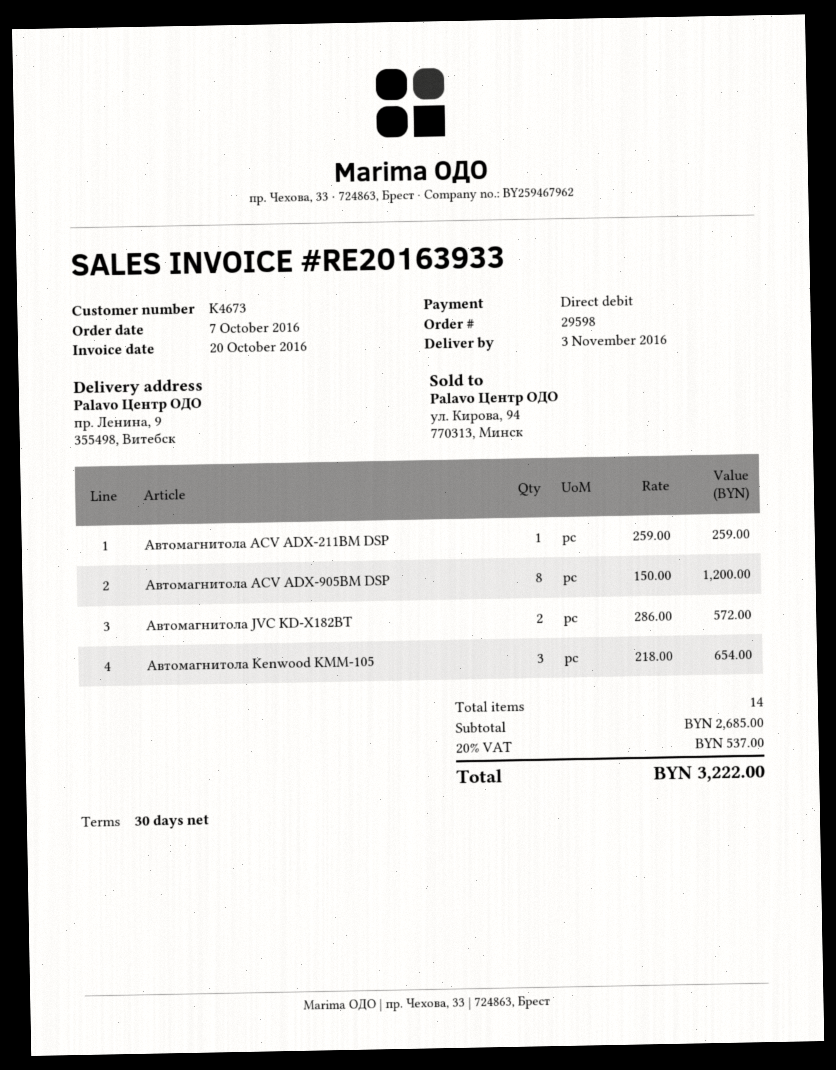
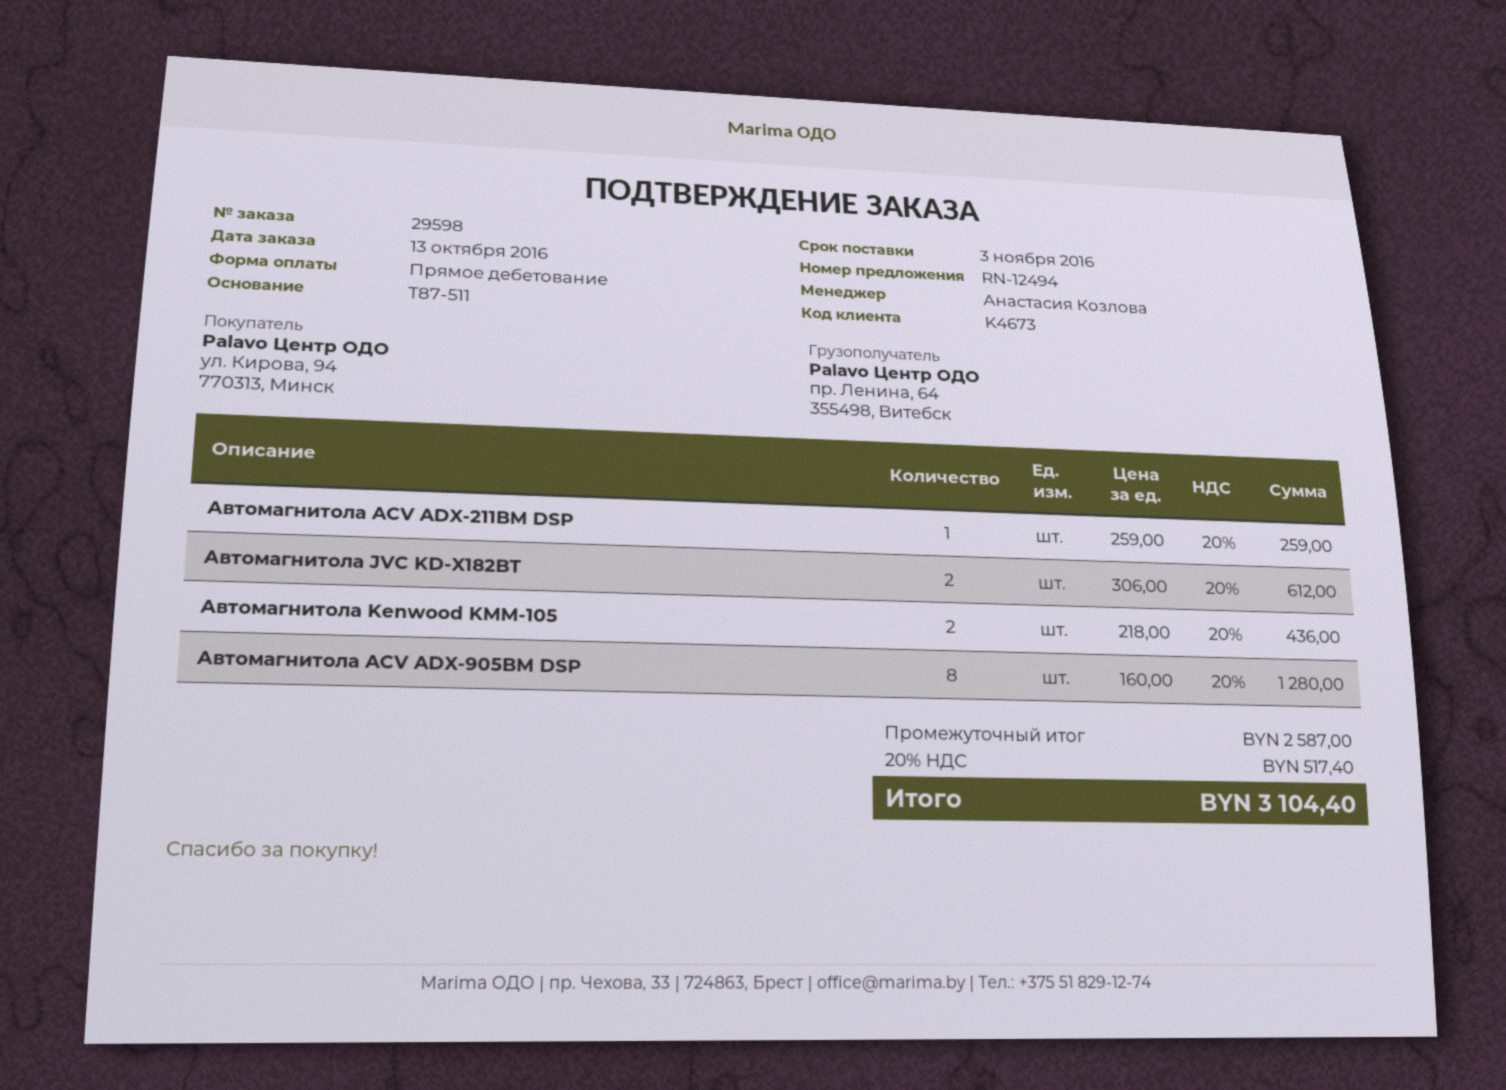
order date: 2016-10-07 -> 2016-10-13
ship to: пр. Ленина, 9, 355498, Витебск -> пр. Ленина, 64, 355498, Витебск
Автомагнитола ACV ADX-905BM DSP: 8 x 150.00 = 1200.00 -> 8 x 160.00 = 1280.00
Автомагнитола JVC KD-X182BT: 2 x 286.00 = 572.00 -> 2 x 306.00 = 612.00
Автомагнитола Kenwood KMM-105: 3 x 218.00 = 654.00 -> 2 x 218.00 = 436.00
subtotal: 2685.00 -> 2587.00
tax: 20% = 537.00 -> 20% = 517.40
total: 3222.00 -> 3104.40

